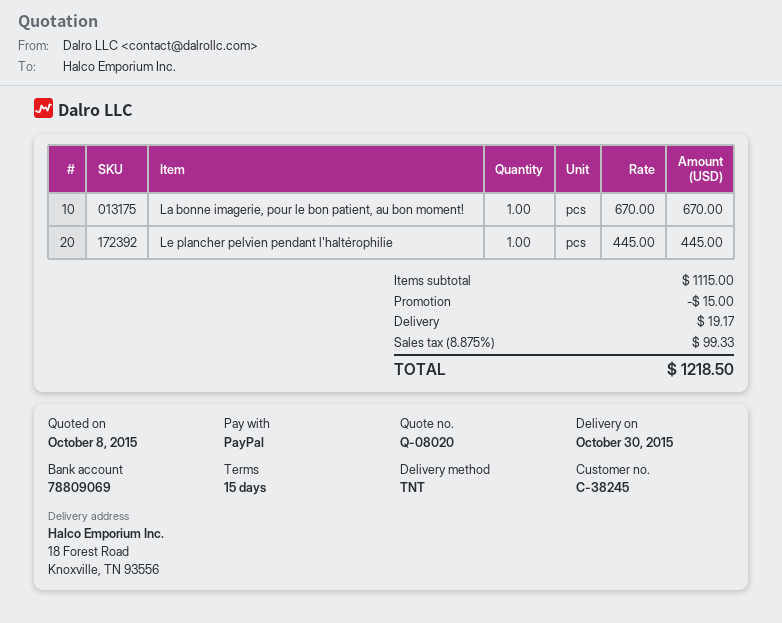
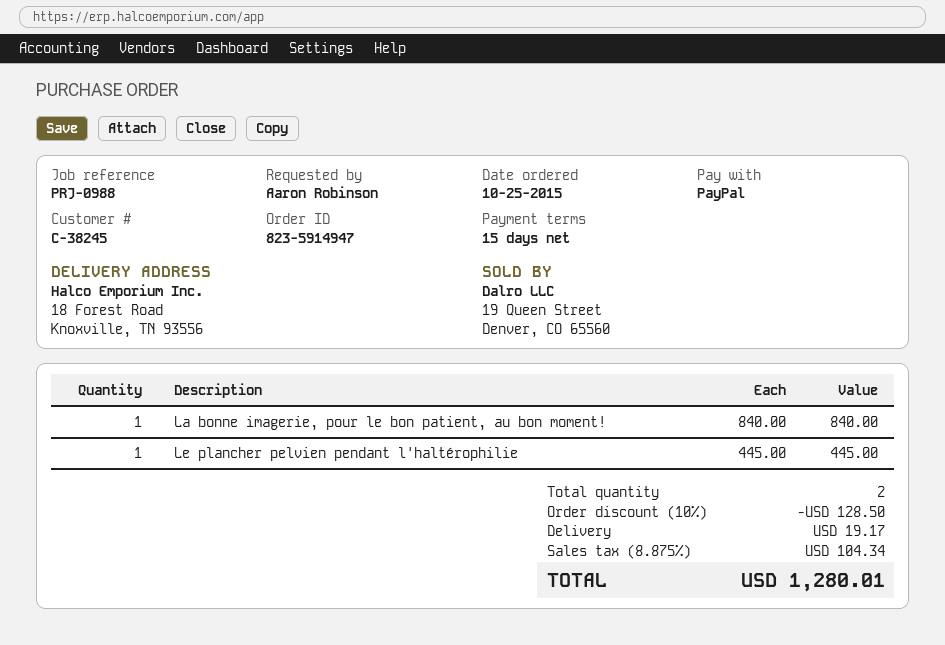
La bonne imagerie, pour le bon patient, au bon moment!: 1 x 670.00 = 670.00 -> 1 x 840.00 = 840.00
discount: 15.00 -> 128.50
tax: 8.875% = 99.33 -> 8.875% = 104.34
total: 1218.50 -> 1280.01

